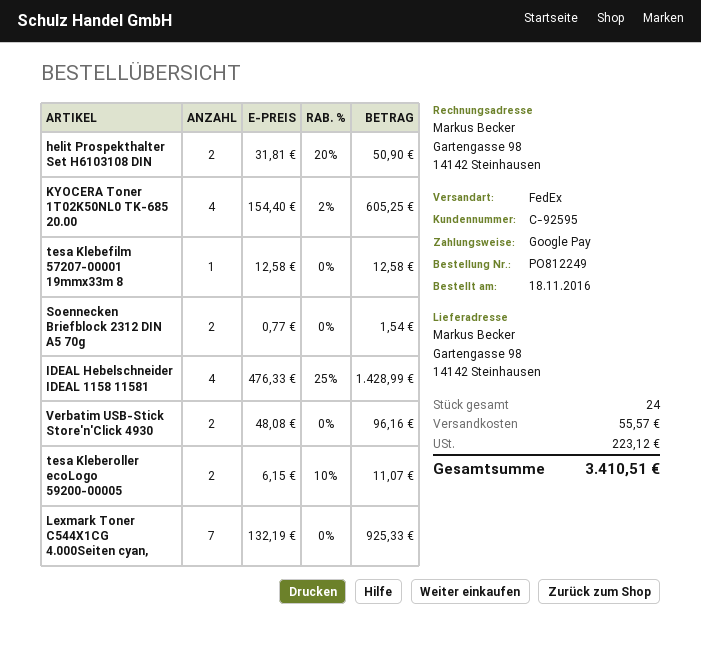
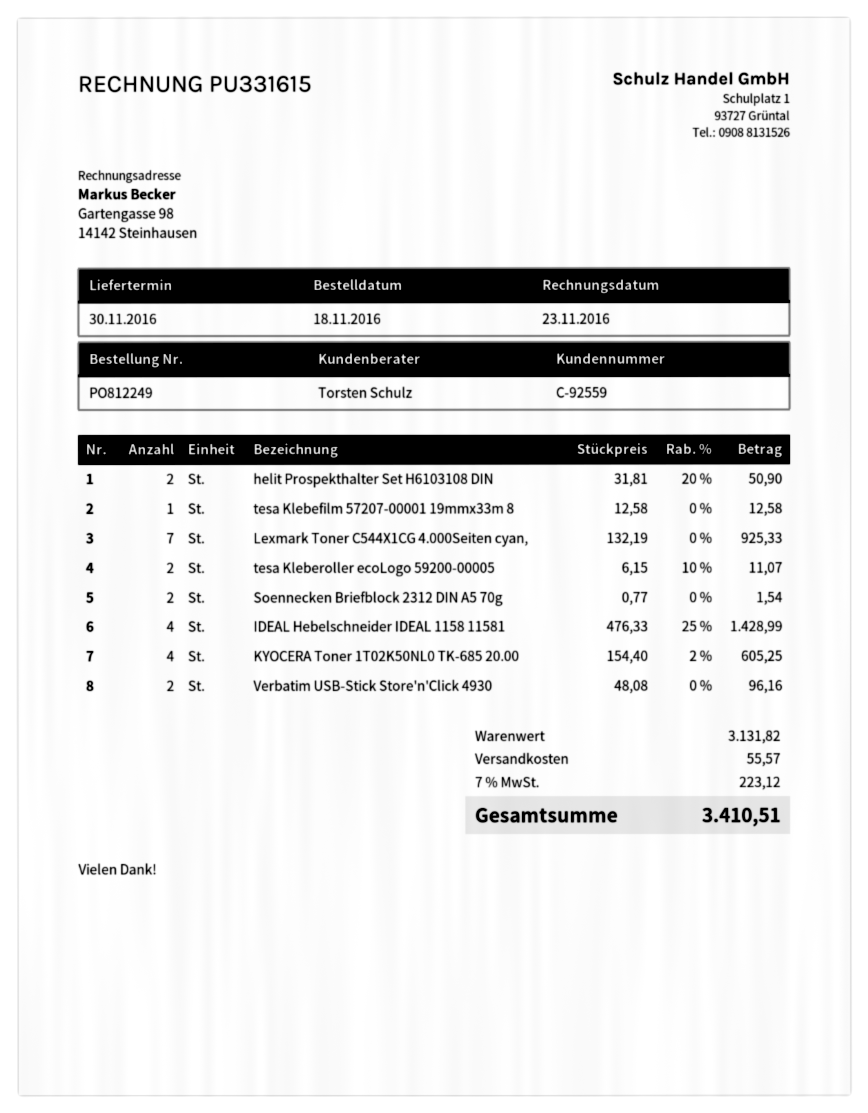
customer number: C-92595 -> C-92559

